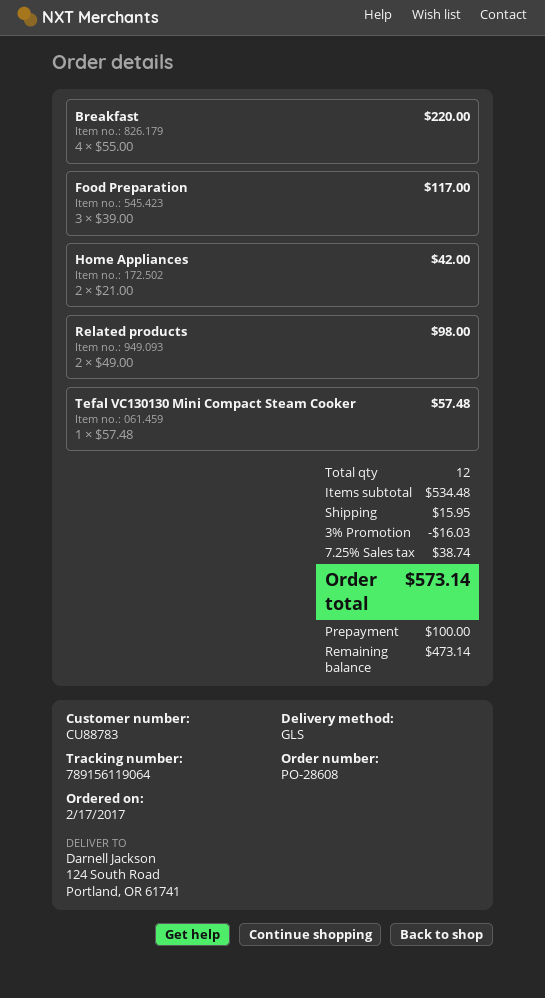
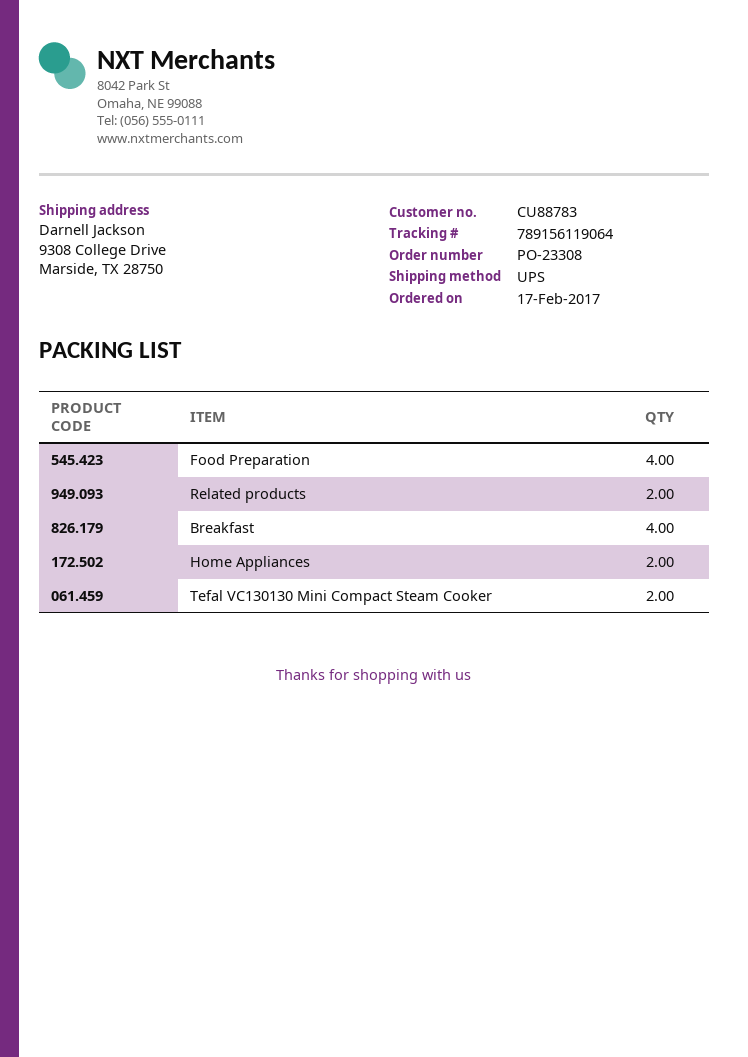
order number: PO-28608 -> PO-23308
shipping method: GLS -> UPS
ship to: 124 South Road, Portland, OR 61741 -> 9308 College Drive, Marside, TX 28750
Food Preparation: 3 -> 4
Tefal VC130130 Mini Compact Steam Cooker: 1 -> 2

